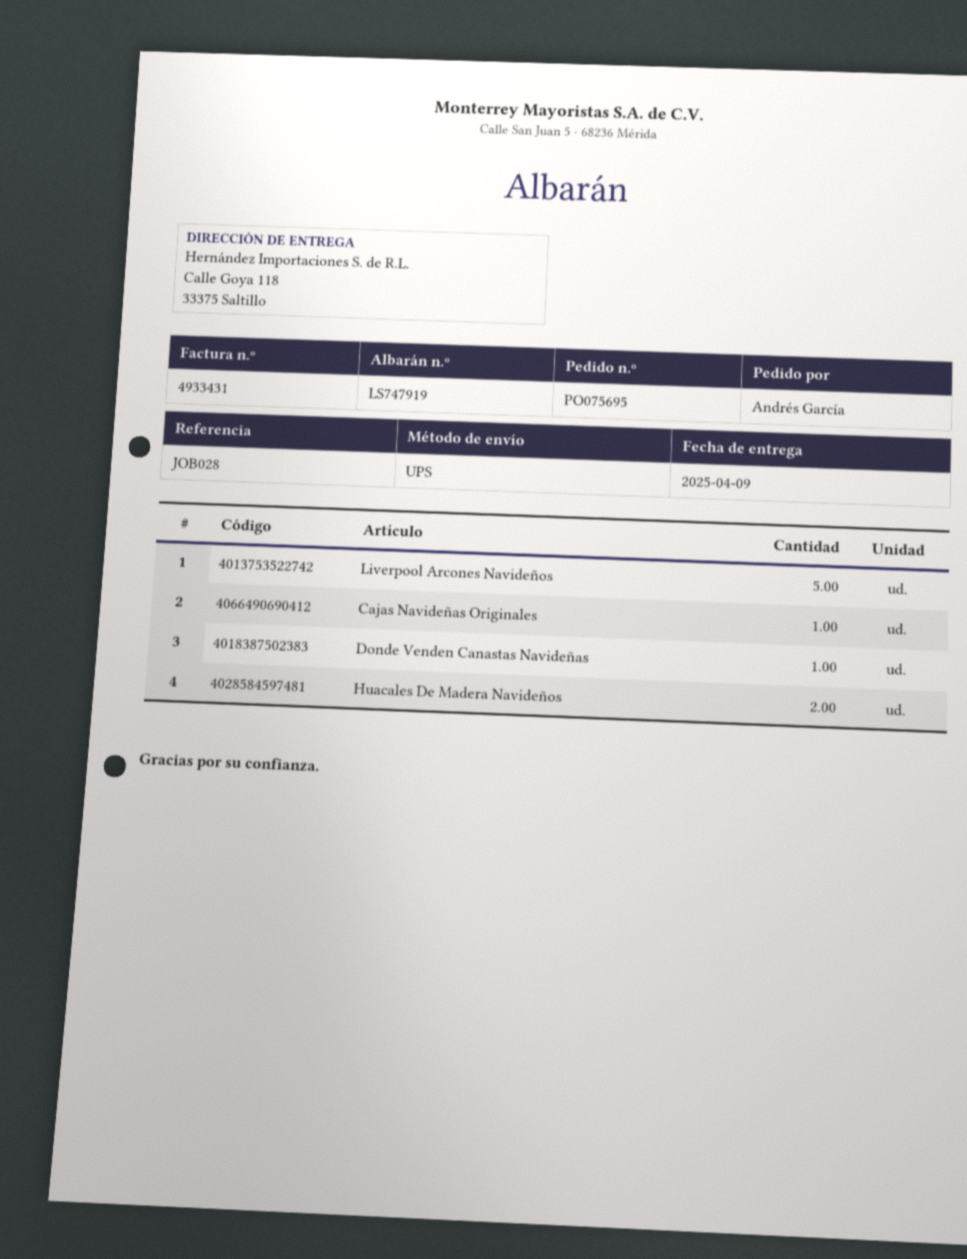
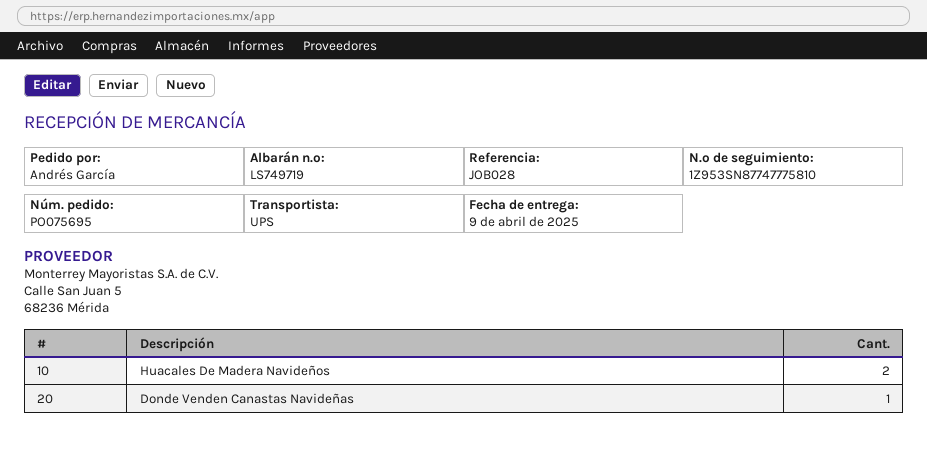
delivery note number: LS747919 -> LS749719
Liverpool Arcones Navideños: 5 -> none
Cajas Navideñas Originales: 1 -> none

